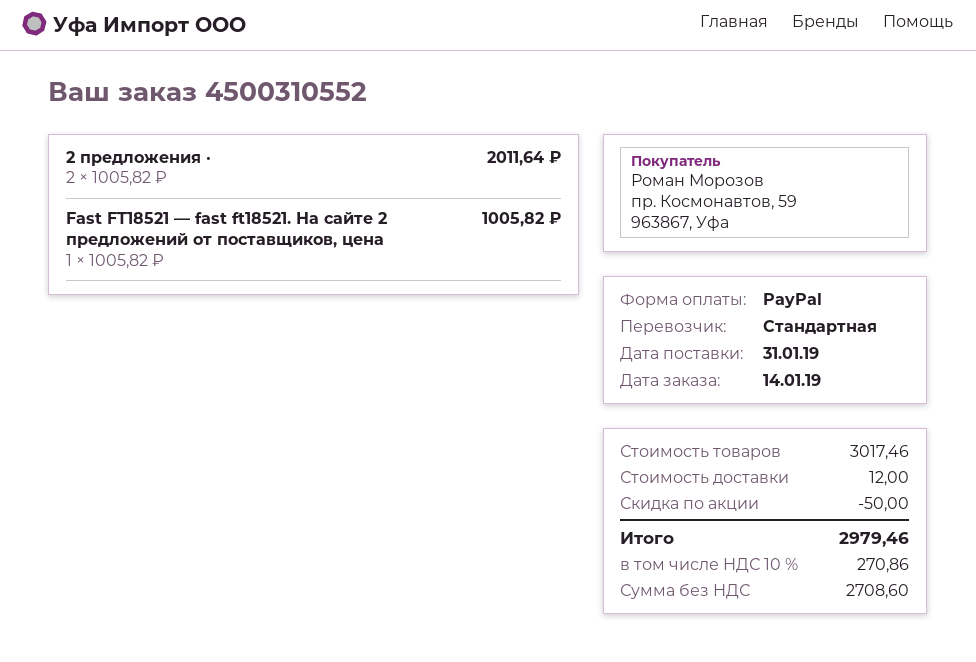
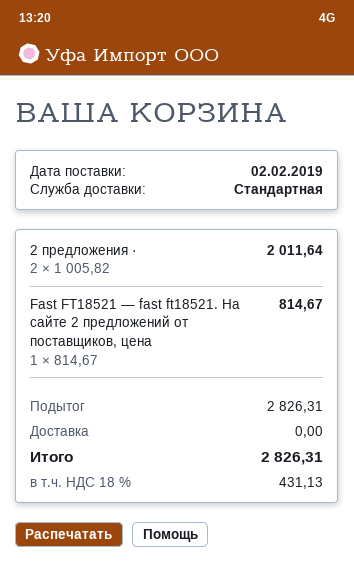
delivery date: 2019-01-31 -> 2019-02-02
Fast FT18521 — fast ft18521. На сайте 2 предложений от поставщиков, цена: 1 x 1005.82 = 1005.82 -> 1 x 814.67 = 814.67
subtotal: 3017.46 -> 2826.31
discount: 50.00 -> none
shipping: 12.00 -> 0.00
tax: 10% = 270.86 -> 18% = 431.13
total: 2979.46 -> 2826.31

